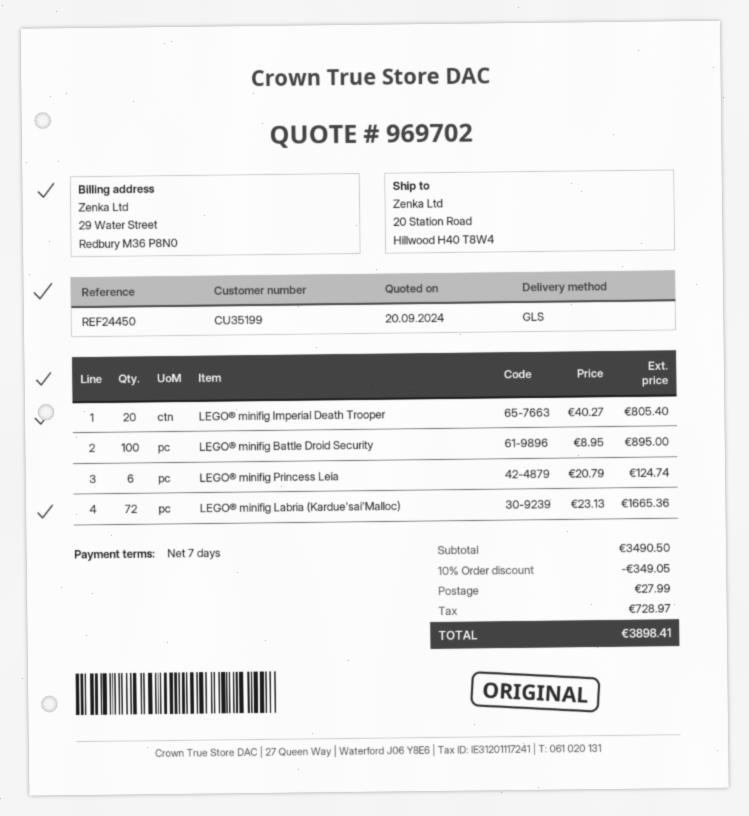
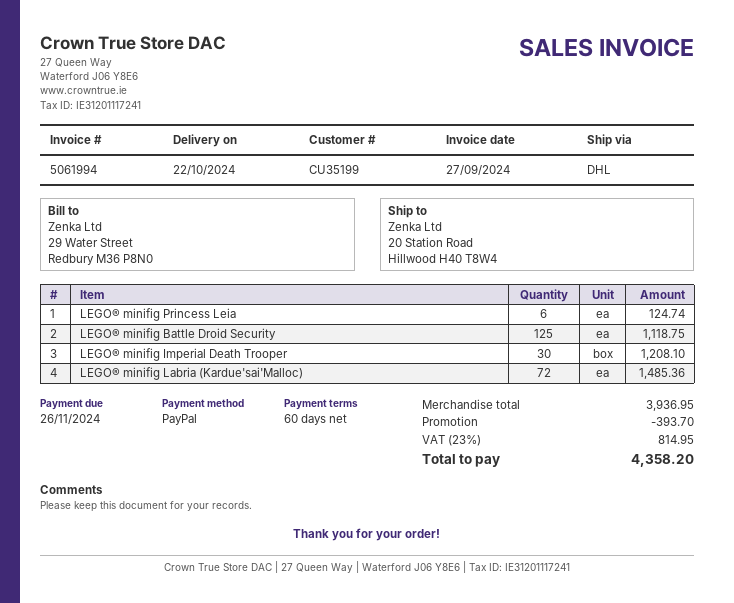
payment terms: 7 days -> 60 days
shipping method: GLS -> DHL
LEGO® minifig Imperial Death Trooper: 20 for 805.40 -> 30 for 1208.10
LEGO® minifig Battle Droid Security: 100 for 895.00 -> 125 for 1118.75
LEGO® minifig Labria (Kardue'sai'Malloc): 72 for 1665.36 -> 72 for 1485.36
subtotal: 3490.50 -> 3936.95
discount: 349.05 -> 393.70
shipping: 27.99 -> none
tax: 728.97 -> 814.95
total: 3898.41 -> 4358.20

